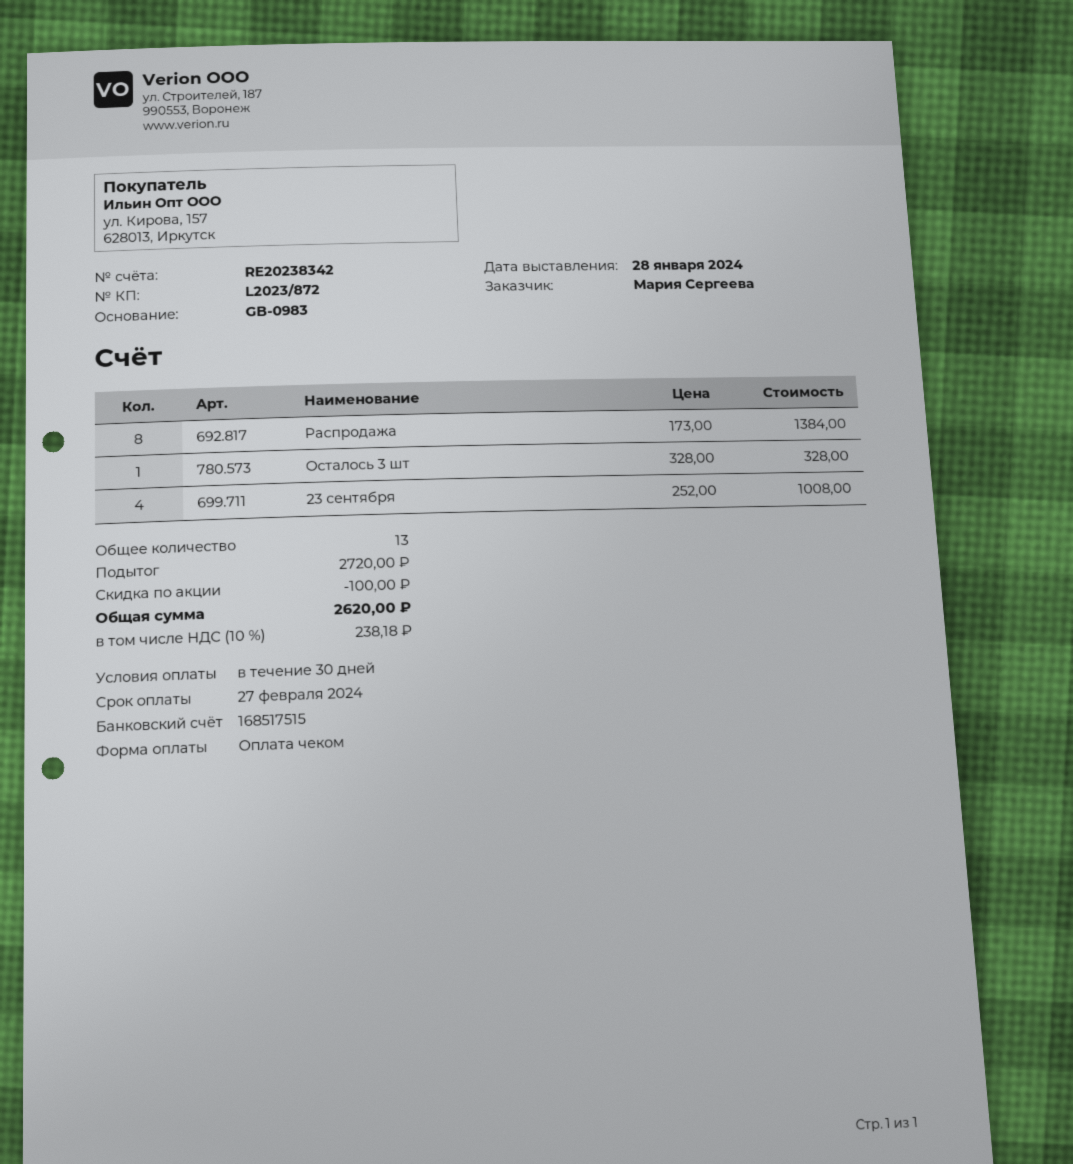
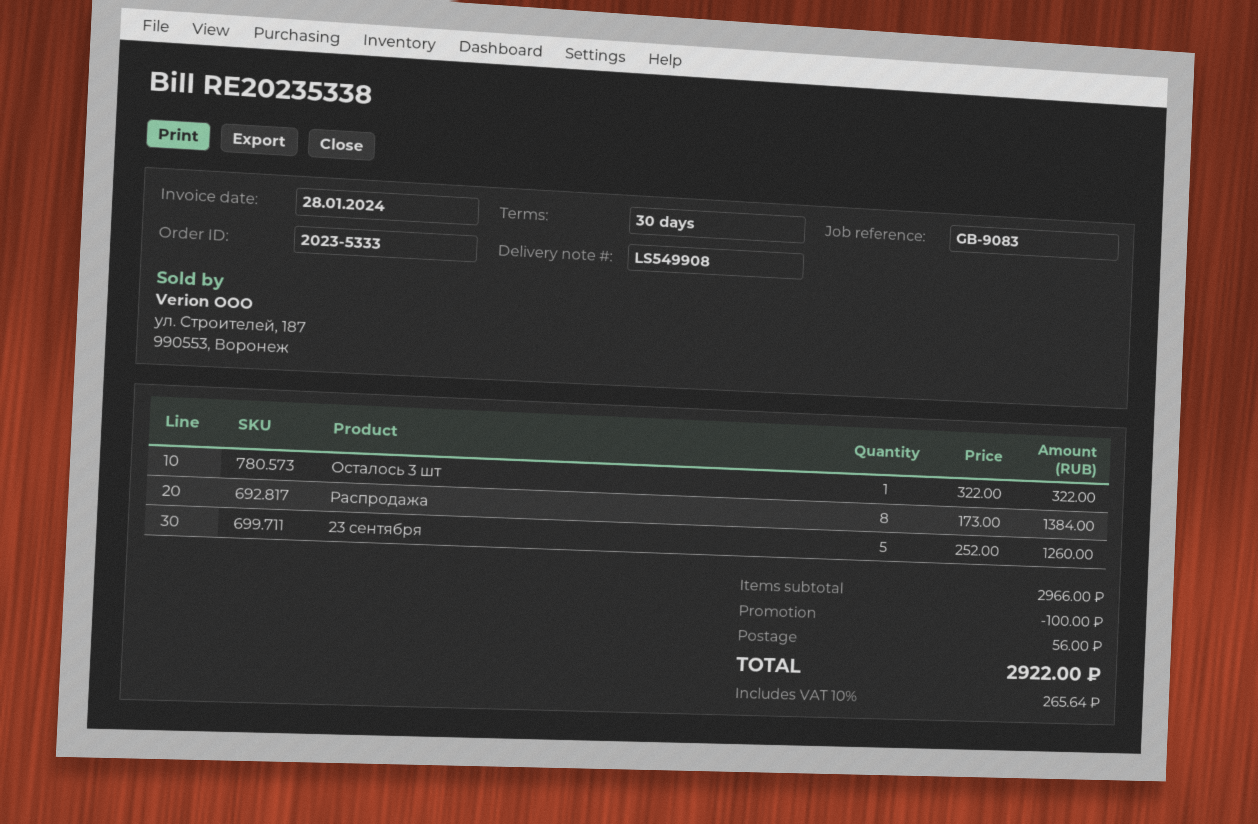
invoice number: RE20238342 -> RE20235338
reference: GB-0983 -> GB-9083
Осталось 3 шт: 1 x 328.00 = 328.00 -> 1 x 322.00 = 322.00
23 сентября: 4 x 252.00 = 1008.00 -> 5 x 252.00 = 1260.00
subtotal: 2720.00 -> 2966.00
shipping: none -> 56.00
tax: 10% = 238.18 -> 10% = 265.64
total: 2620.00 -> 2922.00

